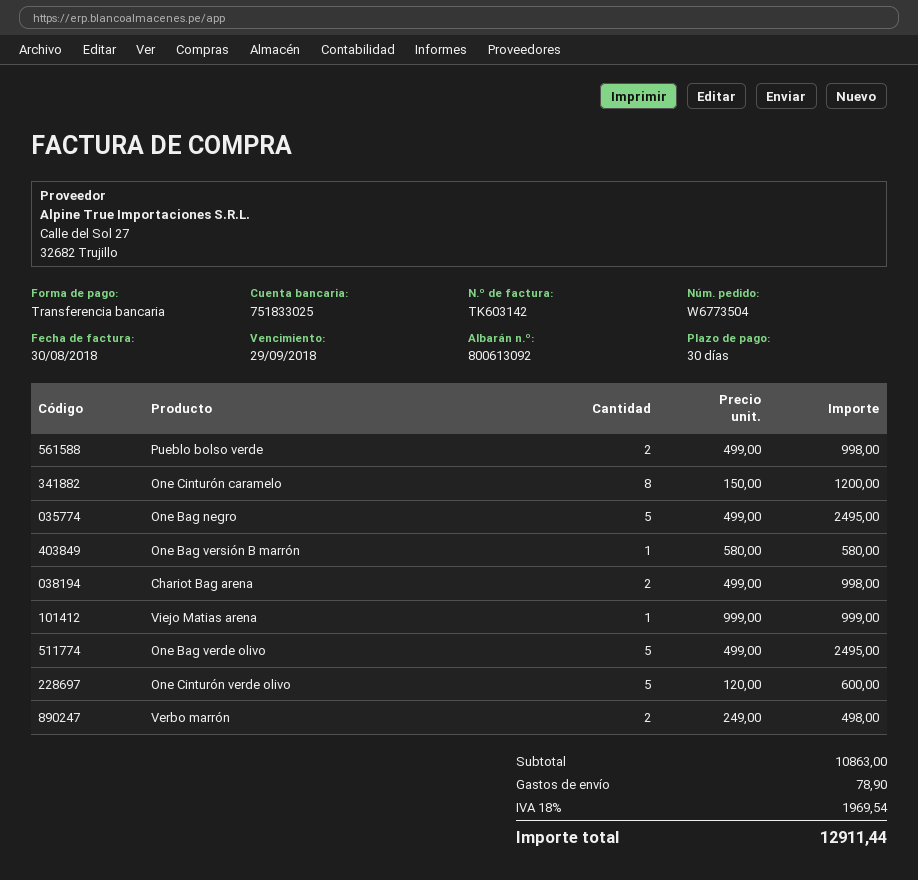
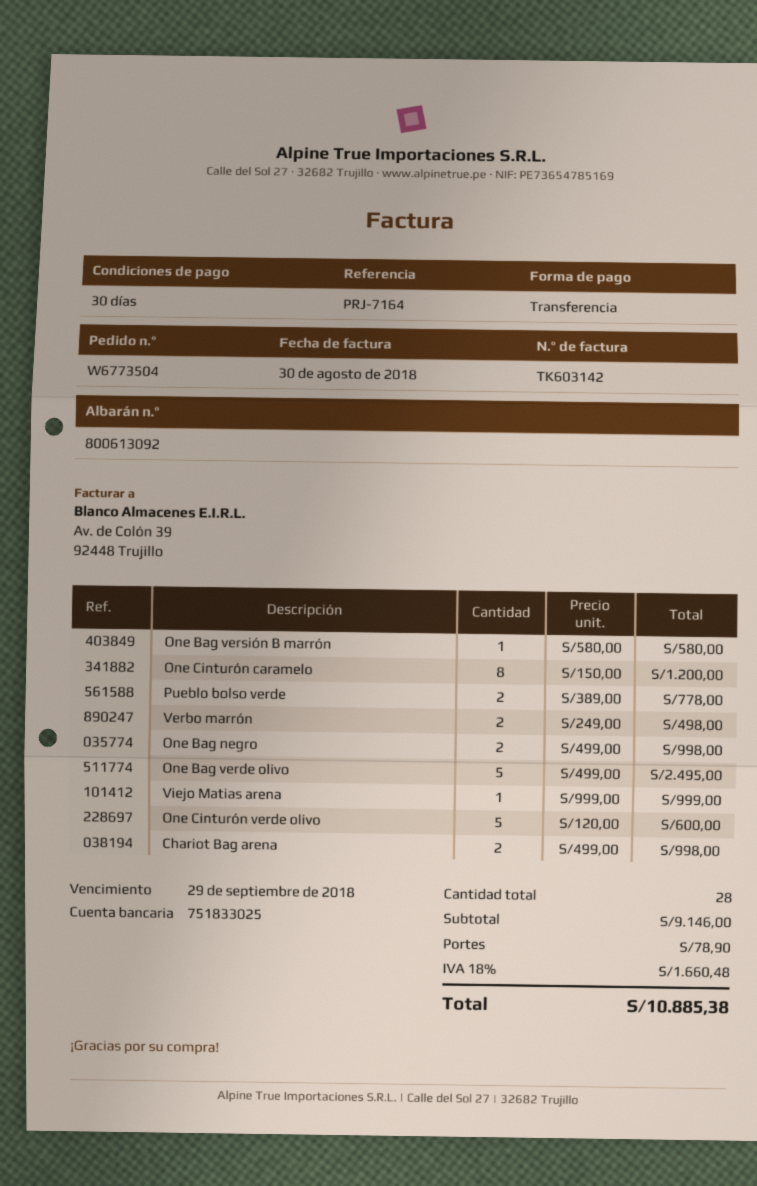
Pueblo bolso verde: 2 x 499.00 = 998.00 -> 2 x 389.00 = 778.00
One Bag negro: 5 x 499.00 = 2495.00 -> 2 x 499.00 = 998.00
subtotal: 10863.00 -> 9146.00
tax: 18% = 1969.54 -> 18% = 1660.48
total: 12911.44 -> 10885.38

